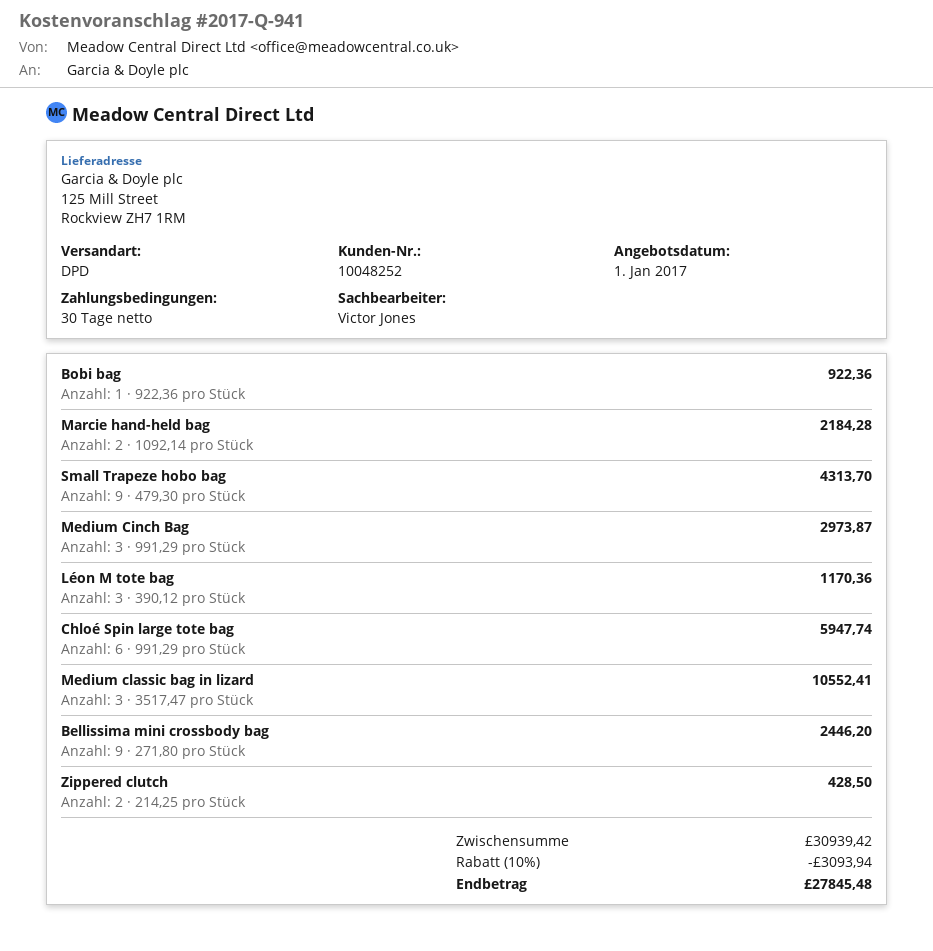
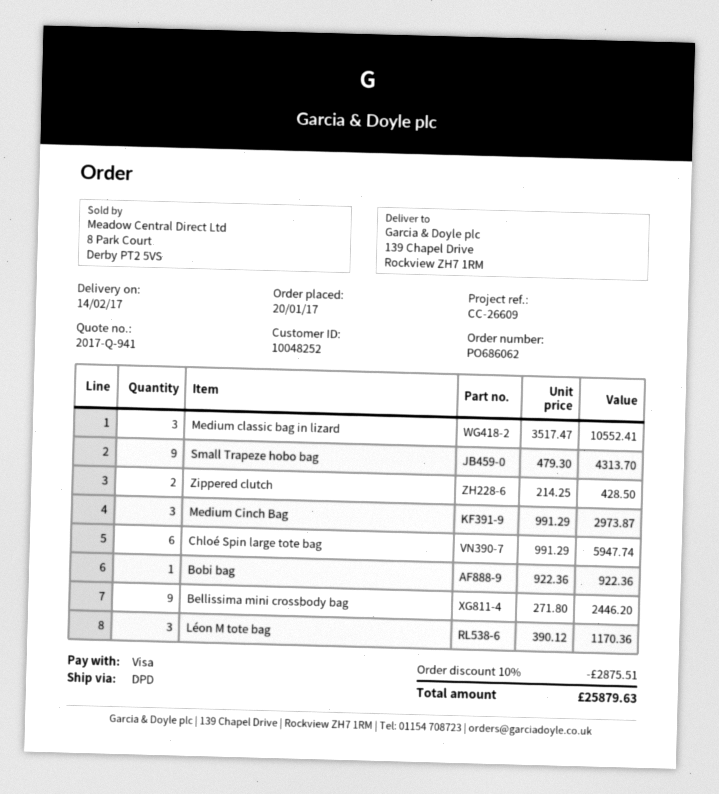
ship to: 125 Mill Street, Rockview ZH7 1RM -> 139 Chapel Drive, Rockview ZH7 1RM
Marcie hand-held bag: 2 x 1092.14 = 2184.28 -> none
discount: 10% = 3093.94 -> 10% = 2875.51
total: 27845.48 -> 25879.63

